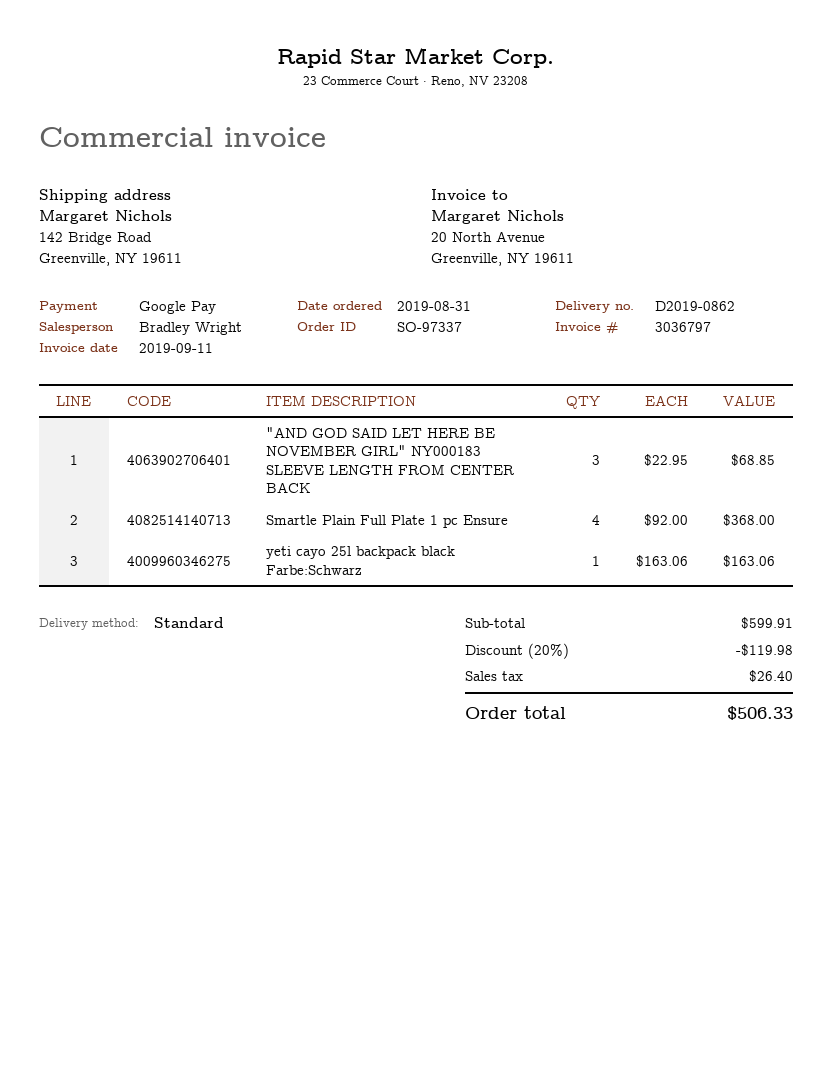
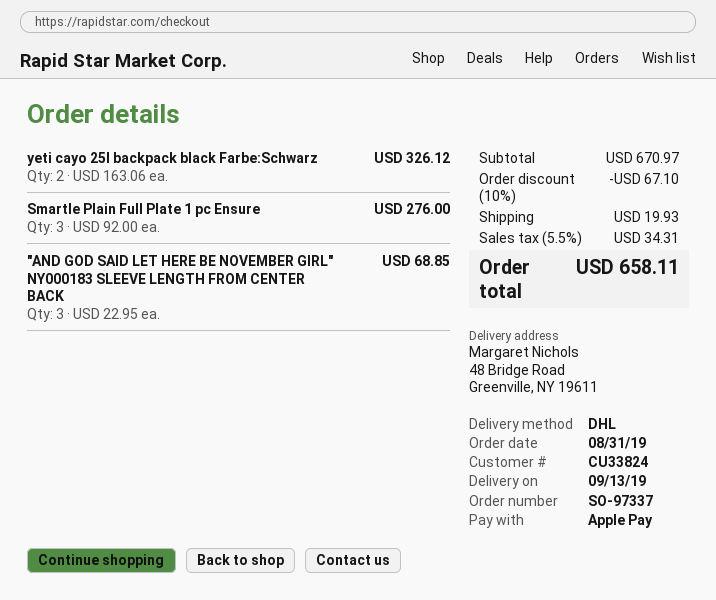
payment method: Google Pay -> Apple Pay
shipping method: standard -> DHL
ship to: 142 Bridge Road, Greenville, NY 19611 -> 48 Bridge Road, Greenville, NY 19611
Smartle Plain Full Plate 1 pc Ensure: 4 x 92.00 = 368.00 -> 3 x 92.00 = 276.00
yeti cayo 25l backpack black Farbe:Schwarz: 1 x 163.06 = 163.06 -> 2 x 163.06 = 326.12
subtotal: 599.91 -> 670.97
discount: 20% = 119.98 -> 10% = 67.10
shipping: none -> 19.93
tax: 26.40 -> 34.31
total: 506.33 -> 658.11

